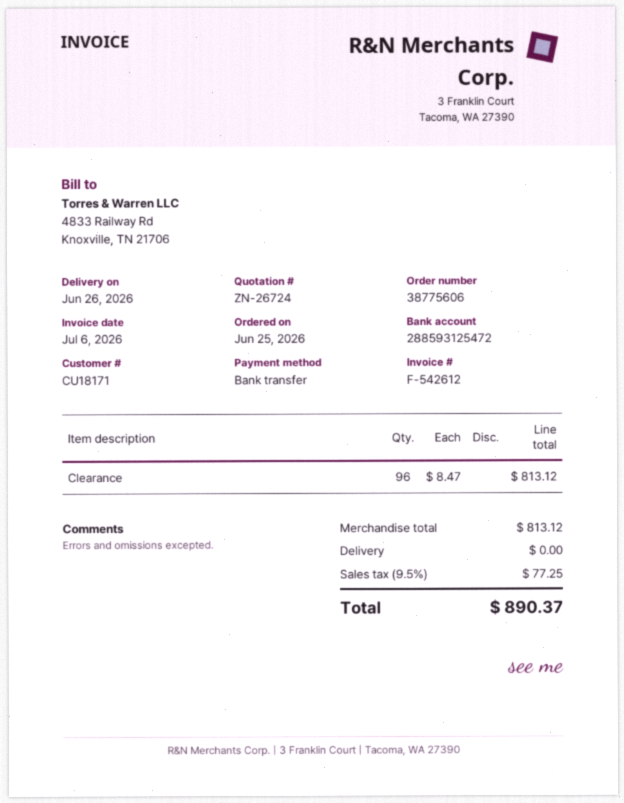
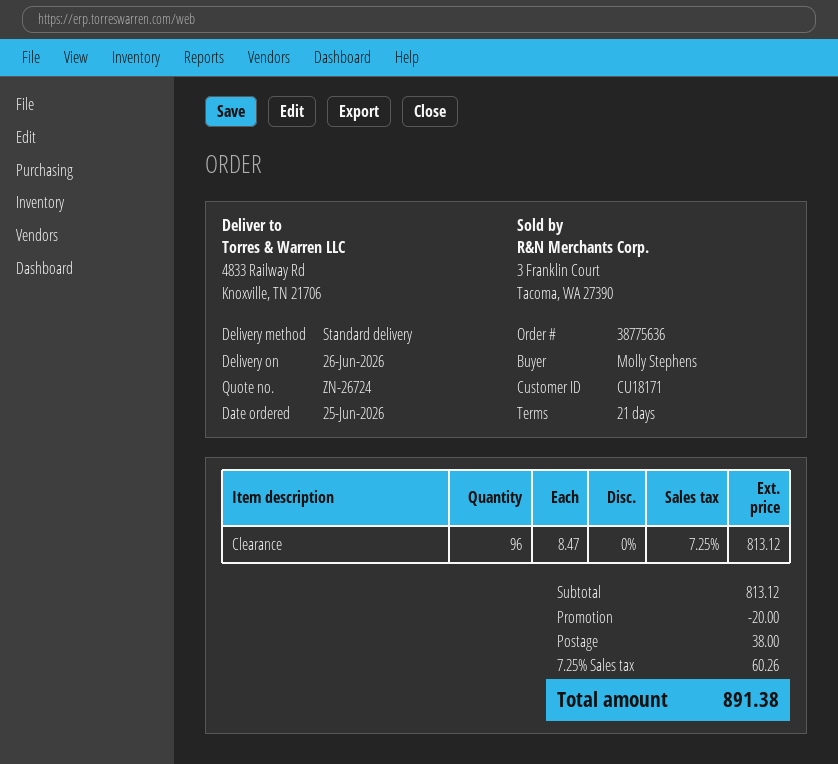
order number: 38775606 -> 38775636
discount: none -> 20.00
shipping: 0.00 -> 38.00
tax: 9.5% = 77.25 -> 7.25% = 60.26
total: 890.37 -> 891.38

